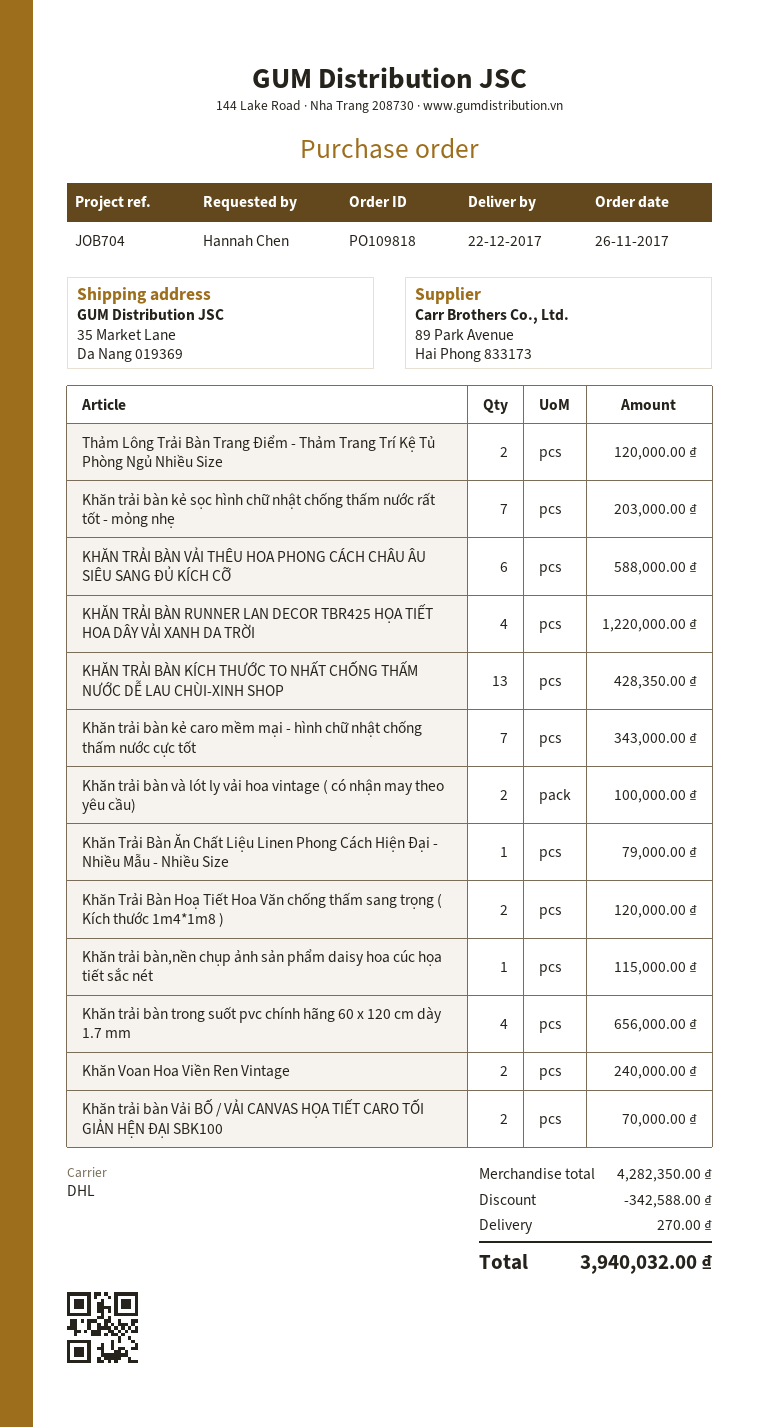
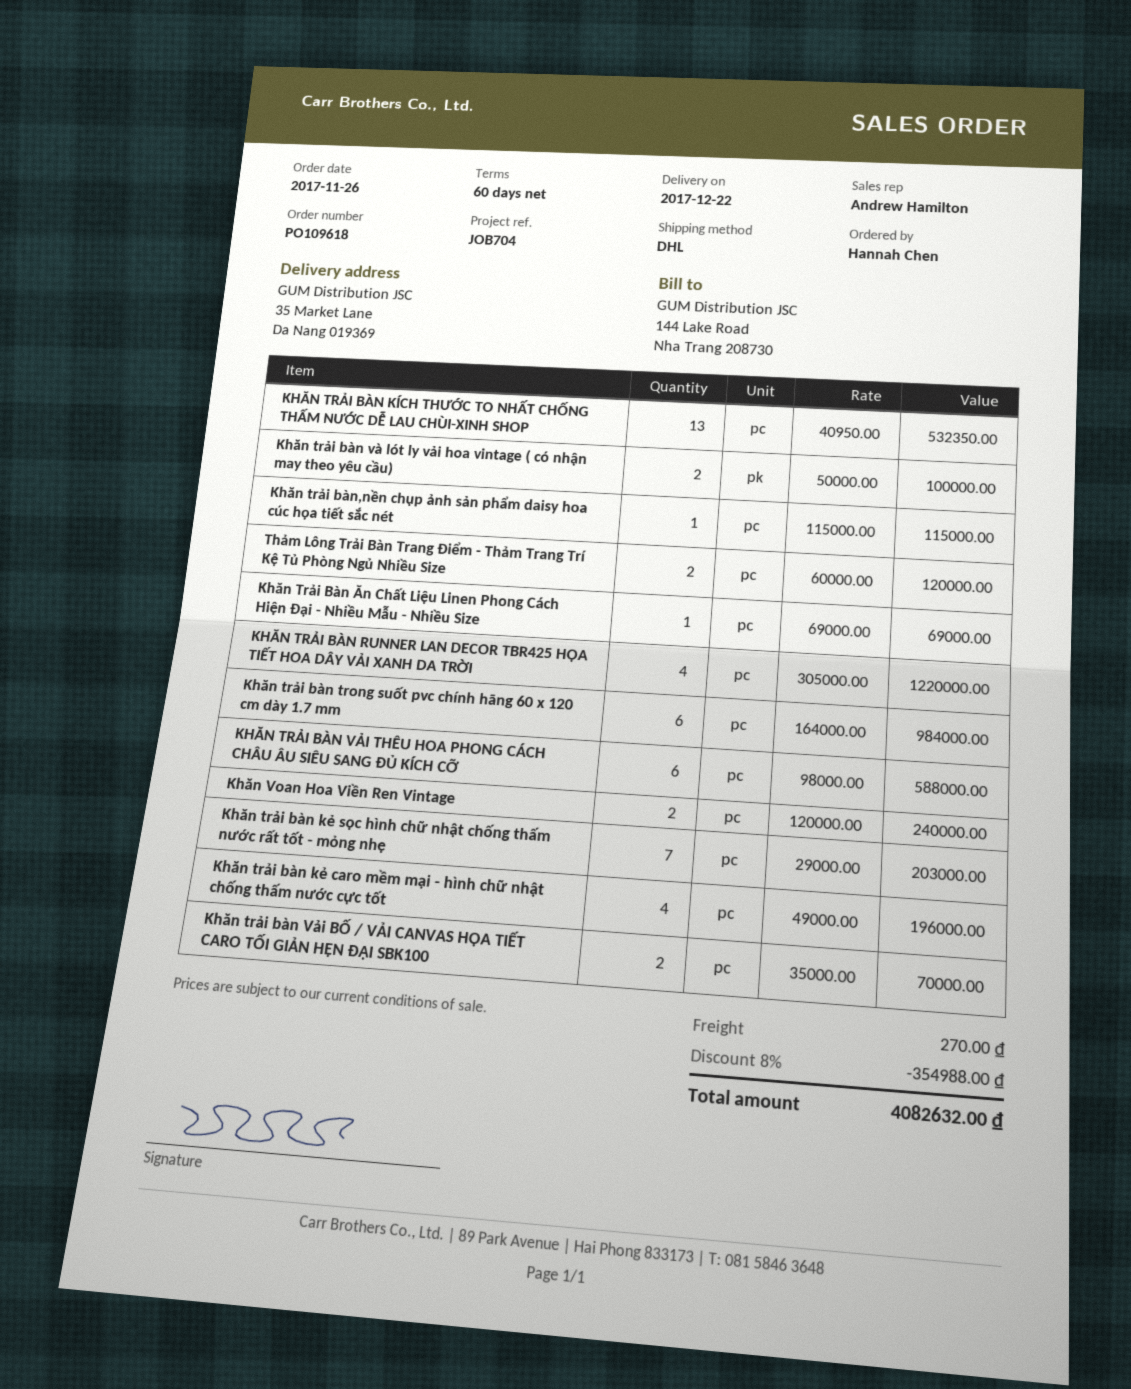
order number: PO109818 -> PO109618
KHĂN TRẢI BÀN KÍCH THƯỚC TO NHẤT CHỐNG THẤM NƯỚC DỄ LAU CHÙI-XINH SHOP: 13 for 428350.00 -> 13 for 532350.00
Khăn trải bàn kẻ caro mềm mại - hình chữ nhật chống thấm nước cực tốt: 7 for 343000.00 -> 4 for 196000.00
Khăn Trải Bàn Ăn Chất Liệu Linen Phong Cách Hiện Đại - Nhiều Mẫu - Nhiều Size: 1 for 79000.00 -> 1 for 69000.00
Khăn Trải Bàn Hoạ Tiết Hoa Văn chống thấm sang trọng ( Kích thước 1m4*1m8 ): 2 for 120000.00 -> none
Khăn trải bàn trong suốt pvc chính hãng 60 x 120 cm dày 1.7 mm: 4 for 656000.00 -> 6 for 984000.00
discount: 342588.00 -> 354988.00
total: 3940032.00 -> 4082632.00

